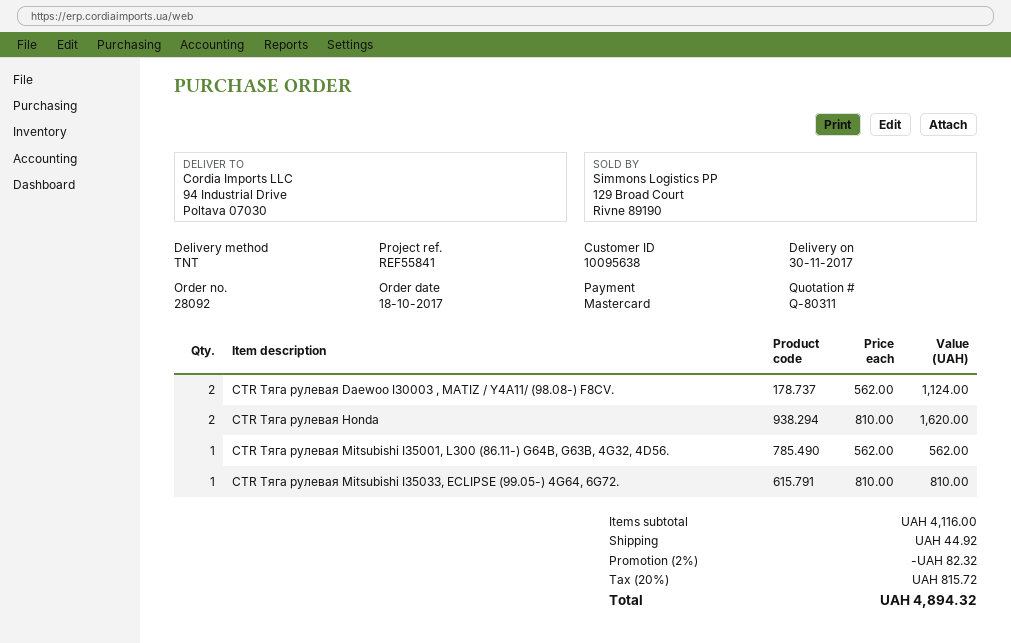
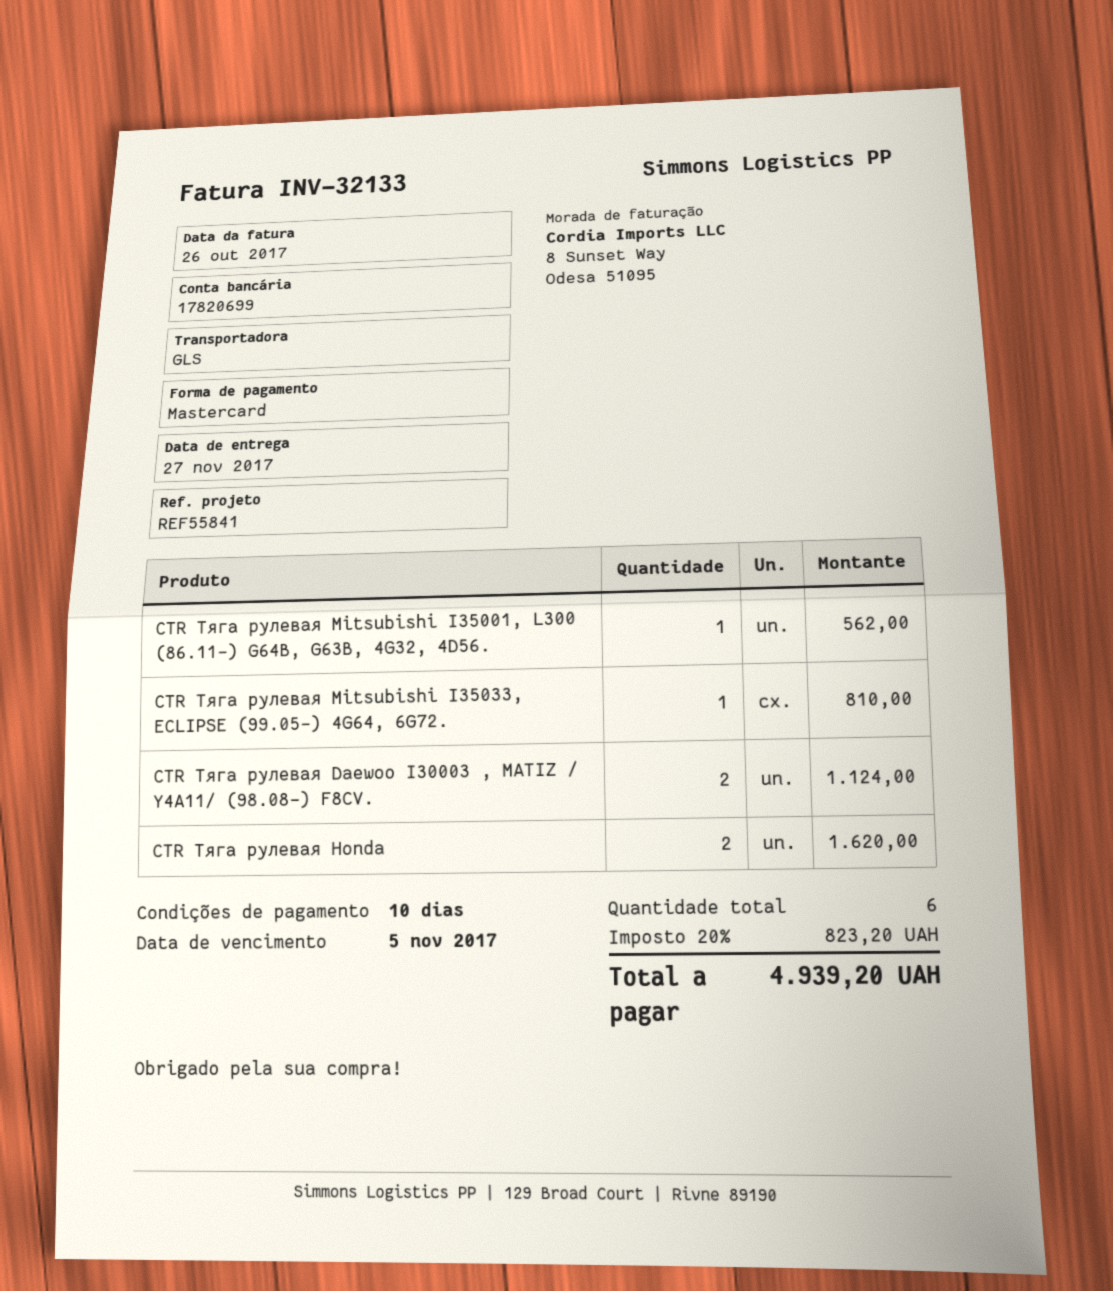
delivery date: 2017-11-30 -> 2017-11-27
shipping method: TNT -> GLS
discount: 2% = 82.32 -> none
shipping: 44.92 -> none
tax: 20% = 815.72 -> 20% = 823.20
total: 4894.32 -> 4939.20

